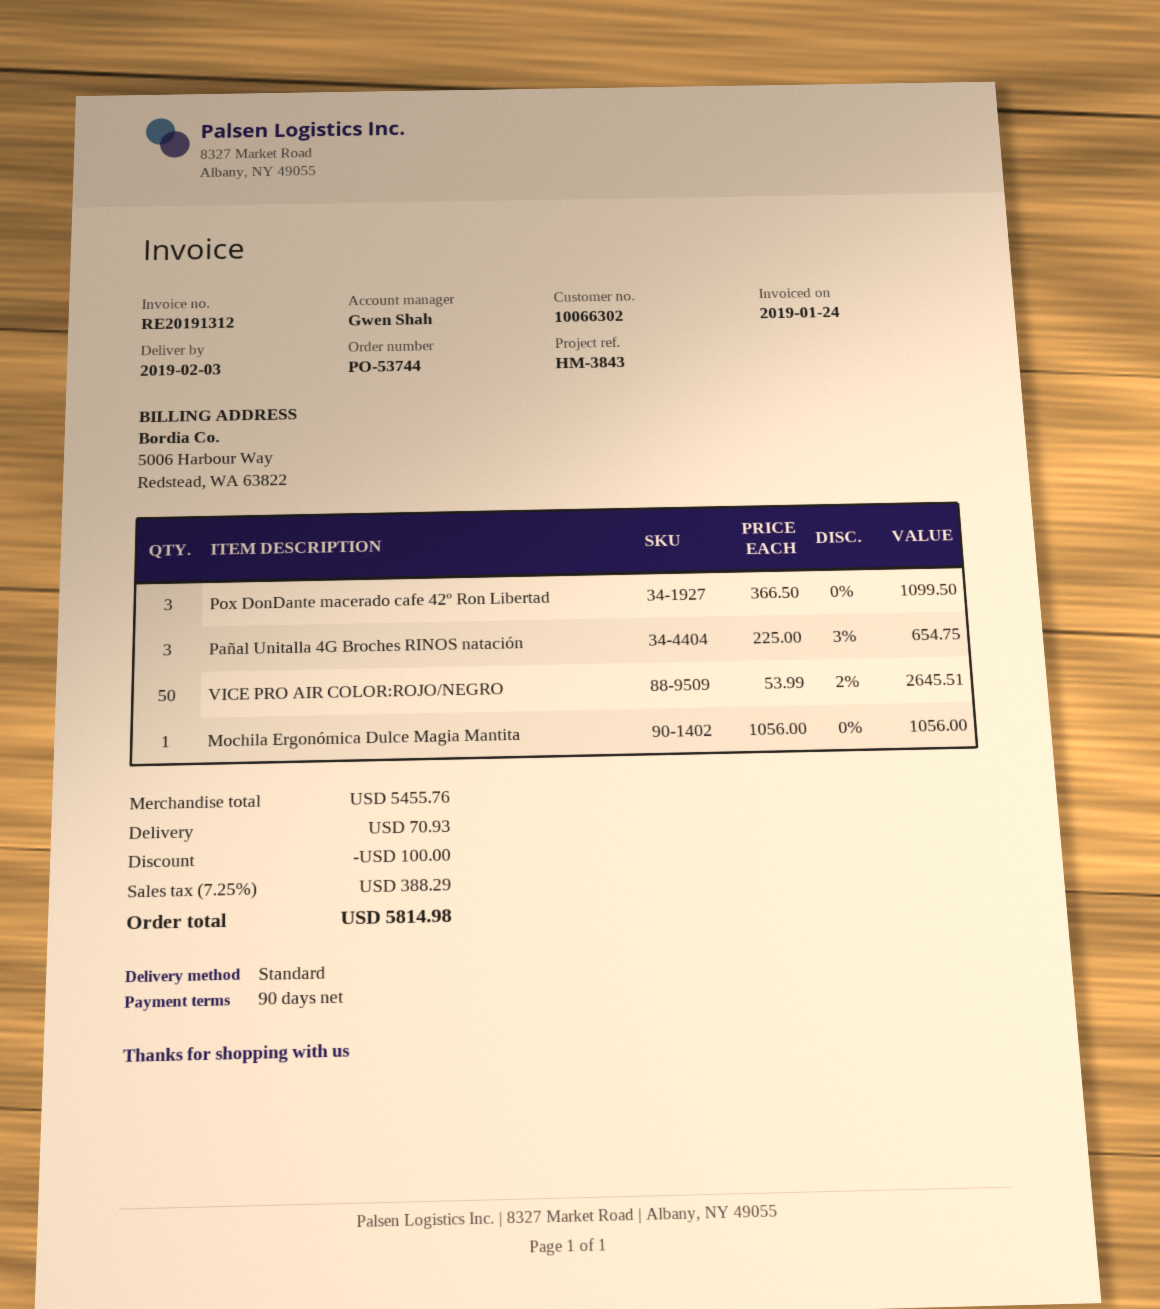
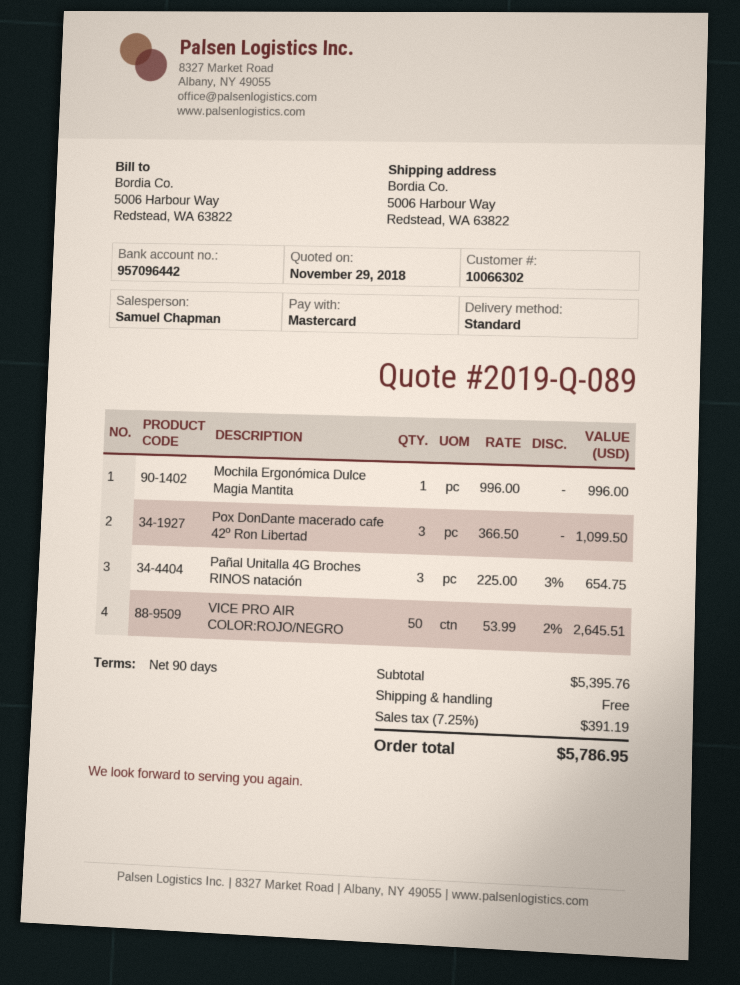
sales rep: Gwen Shah -> Samuel Chapman
Mochila Ergonómica Dulce Magia Mantita: 1 x 1056.00 = 1056.00 -> 1 x 996.00 = 996.00
subtotal: 5455.76 -> 5395.76
discount: 100.00 -> none
shipping: 70.93 -> 0.00
tax: 7.25% = 388.29 -> 7.25% = 391.19
total: 5814.98 -> 5786.95

